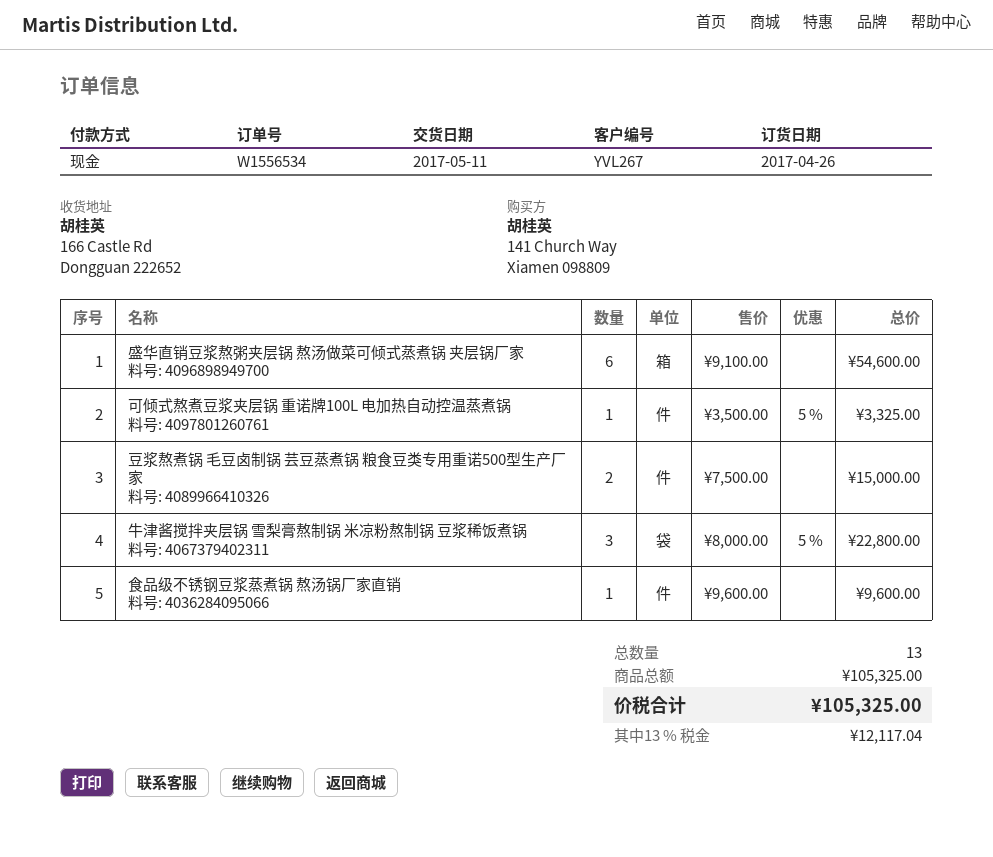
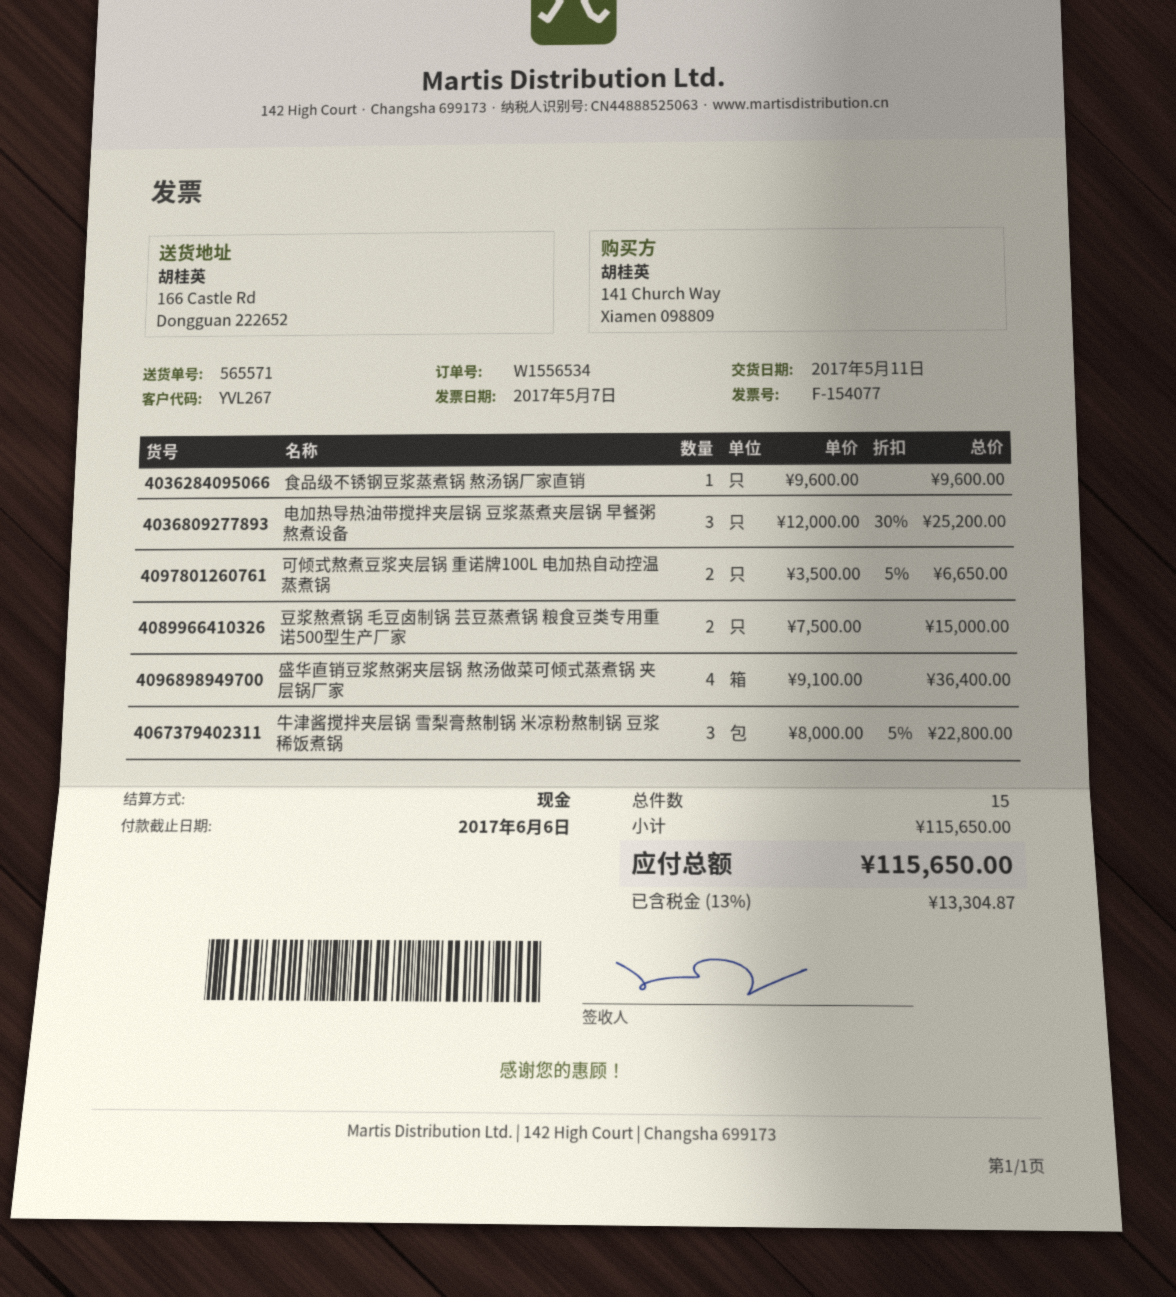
盛华直销豆浆熬粥夹层锅 熬汤做菜可倾式蒸煮锅 夹层锅厂家: 6 x 9100.00 = 54600.00 -> 4 x 9100.00 = 36400.00
可倾式熬煮豆浆夹层锅 重诺牌100L 电加热自动控温蒸煮锅: 1 x 3500.00 - 5% = 3325.00 -> 2 x 3500.00 - 5% = 6650.00
电加热导热油带搅拌夹层锅 豆浆蒸煮夹层锅 早餐粥熬煮设备: none -> 3 x 12000.00 - 30% = 25200.00
total quantity: 13 -> 15
subtotal: 105325.00 -> 115650.00
tax: 13% = 12117.04 -> 13% = 13304.87
total: 105325.00 -> 115650.00

